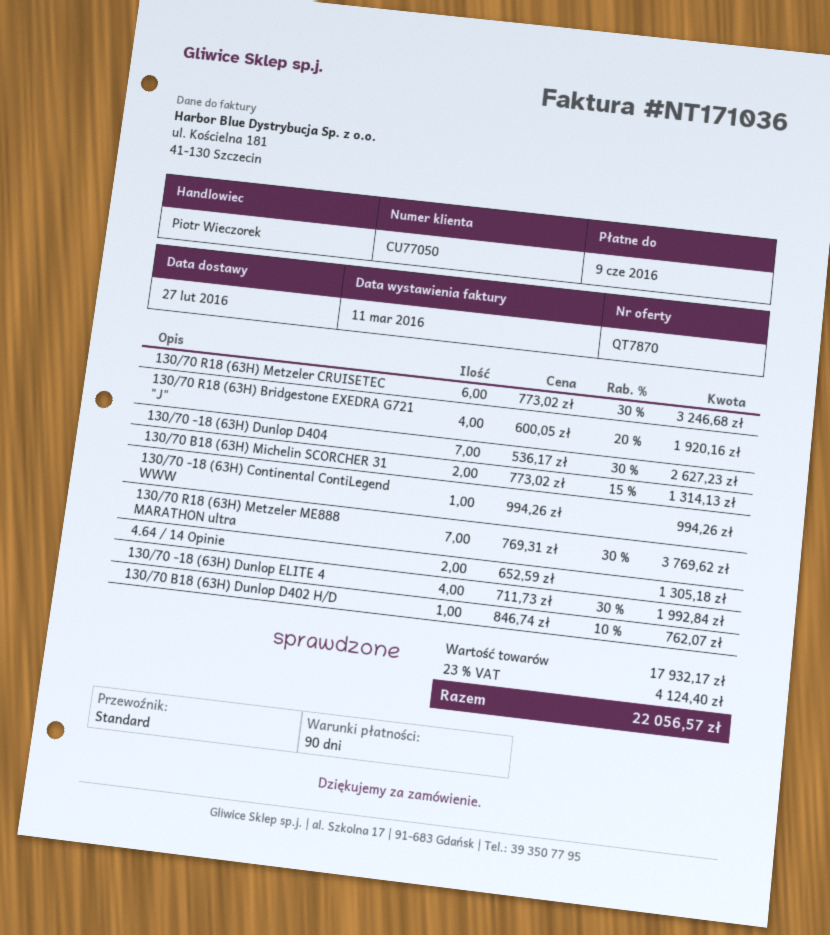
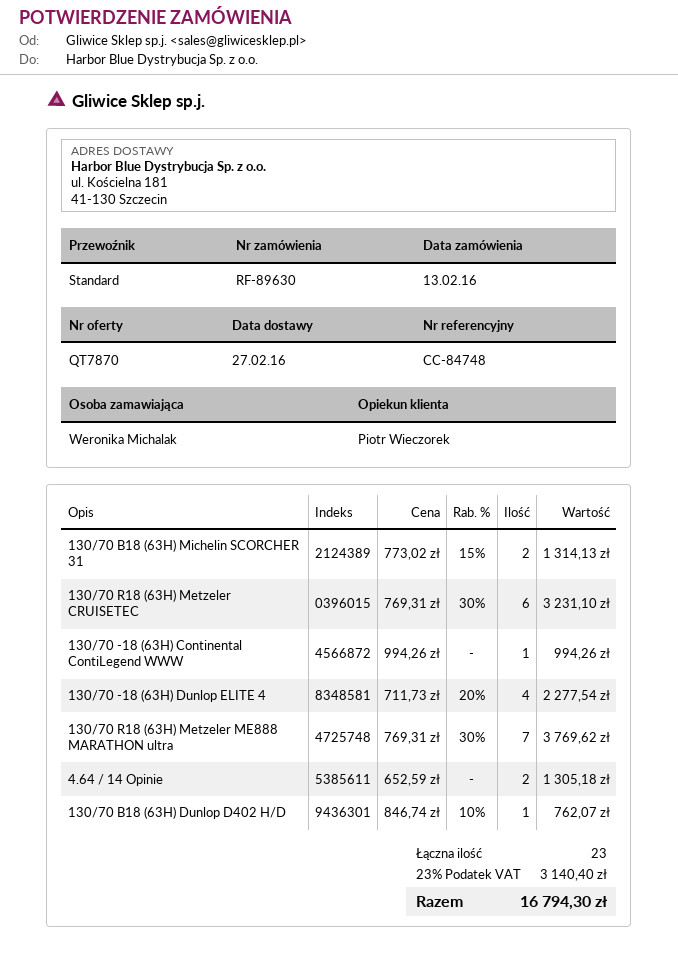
130/70 R18 (63H) Metzeler CRUISETEC: 6 x 773.02 - 30% = 3246.68 -> 6 x 769.31 - 30% = 3231.10
130/70 R18 (63H) Bridgestone EXEDRA G721 "J": 4 x 600.05 - 20% = 1920.16 -> none
130/70 -18 (63H) Dunlop D404: 7 x 536.17 - 30% = 2627.23 -> none
130/70 -18 (63H) Dunlop ELITE 4: 4 x 711.73 - 30% = 1992.84 -> 4 x 711.73 - 20% = 2277.54
tax: 23% = 4124.40 -> 23% = 3140.40
total: 22056.57 -> 16794.30

